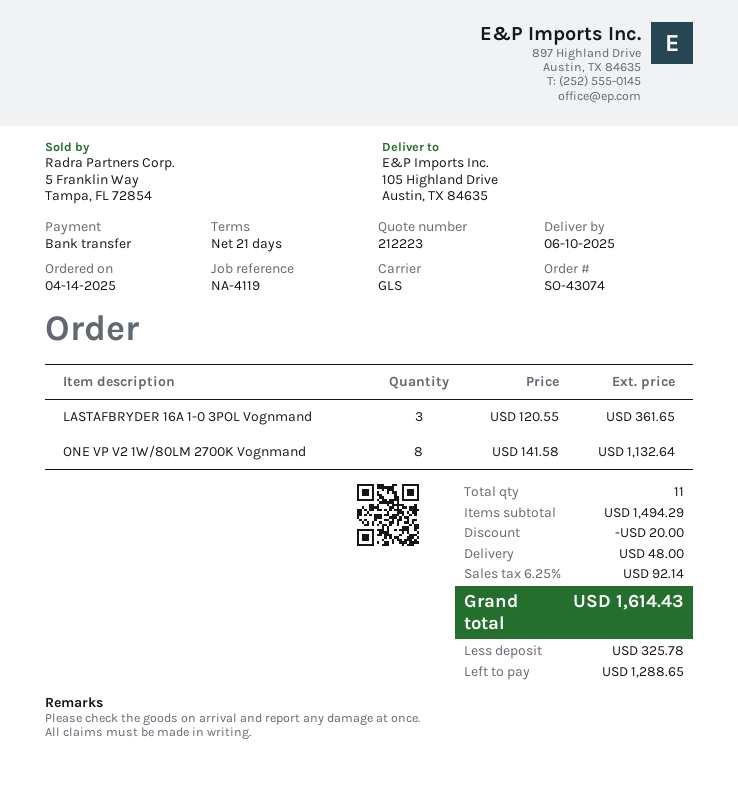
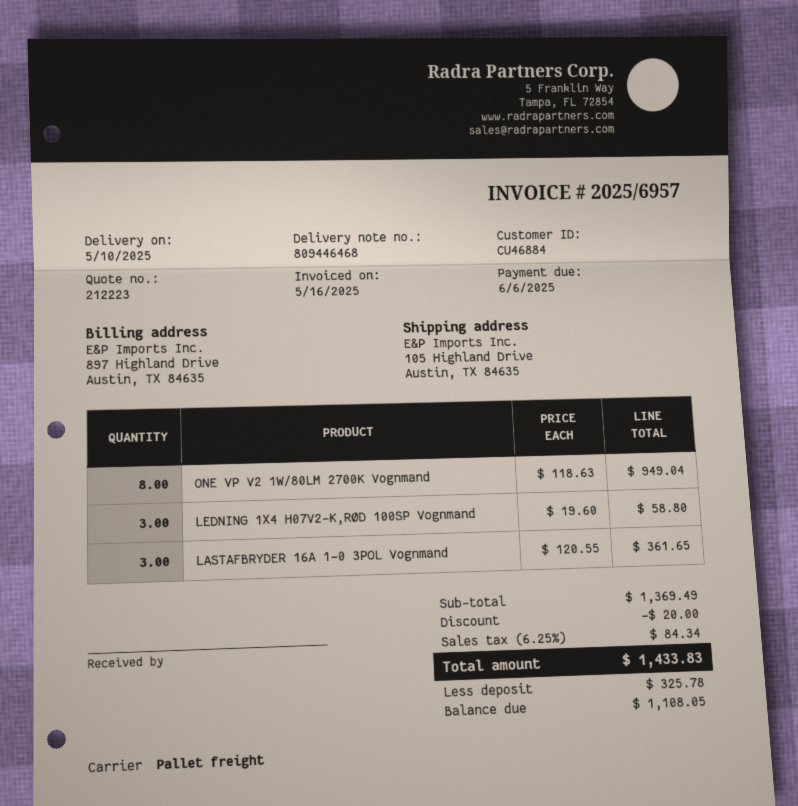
delivery date: 2025-06-10 -> 2025-05-10
shipping method: GLS -> pallet freight
ONE VP V2 1W/80LM 2700K Vognmand: 8 x 141.58 = 1132.64 -> 8 x 118.63 = 949.04
LEDNING 1X4 H07V2-K,RØD 100SP Vognmand: none -> 3 x 19.60 = 58.80
subtotal: 1494.29 -> 1369.49
shipping: 48.00 -> none
tax: 6.25% = 92.14 -> 6.25% = 84.34
total: 1614.43 -> 1433.83
balance: 1288.65 -> 1108.05

